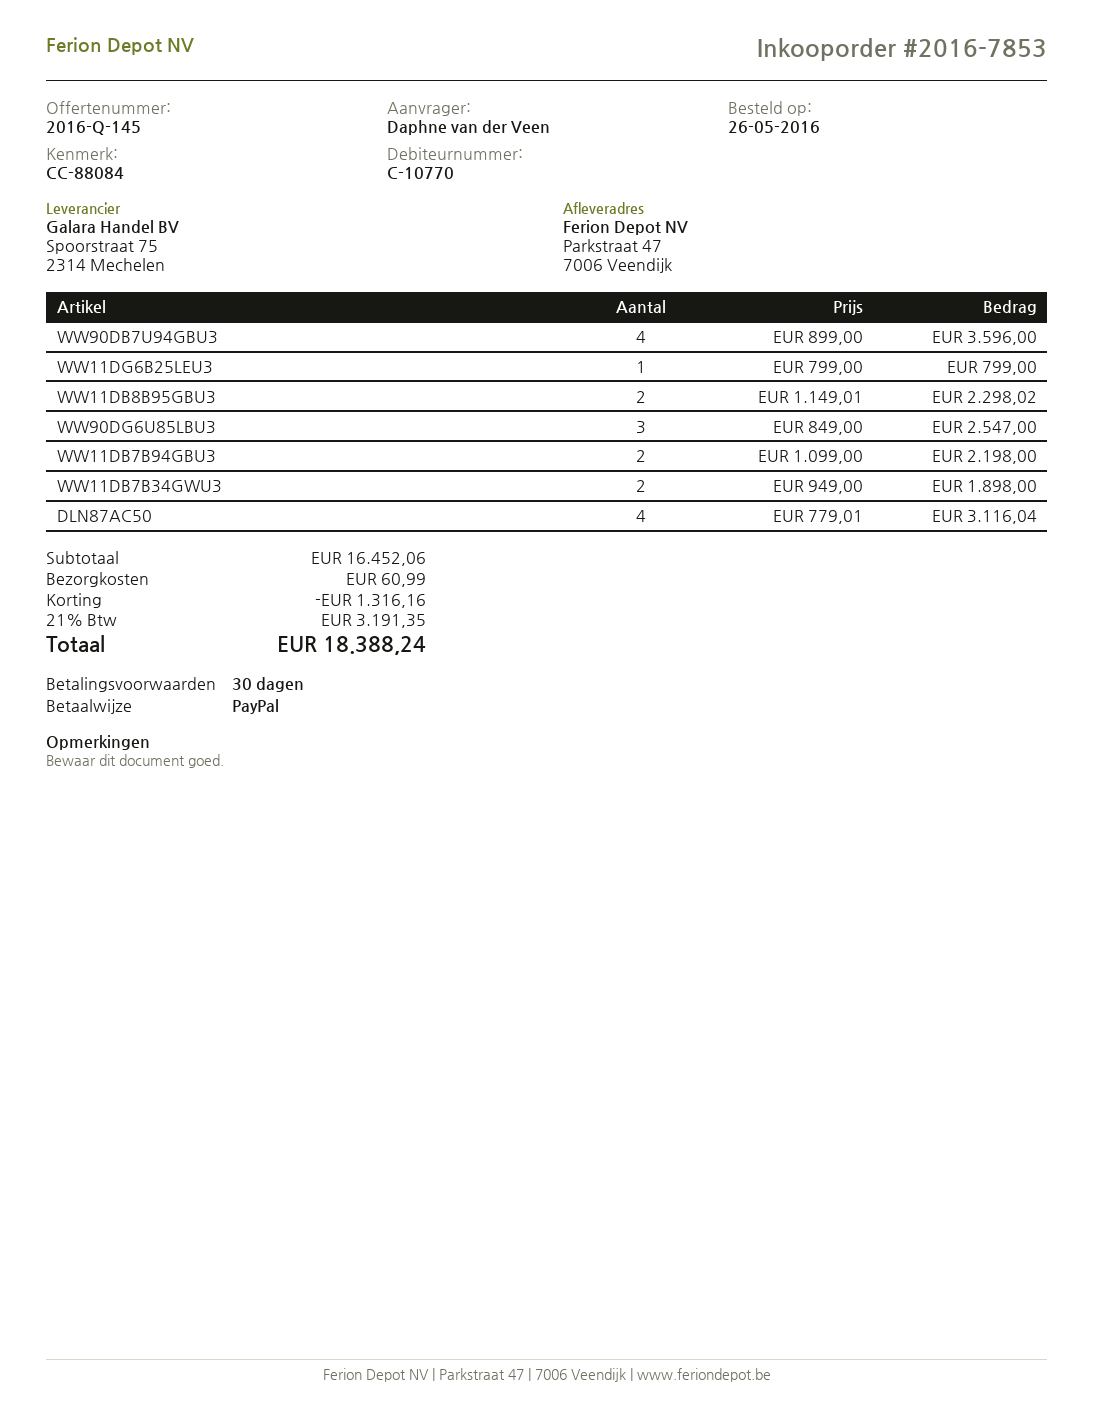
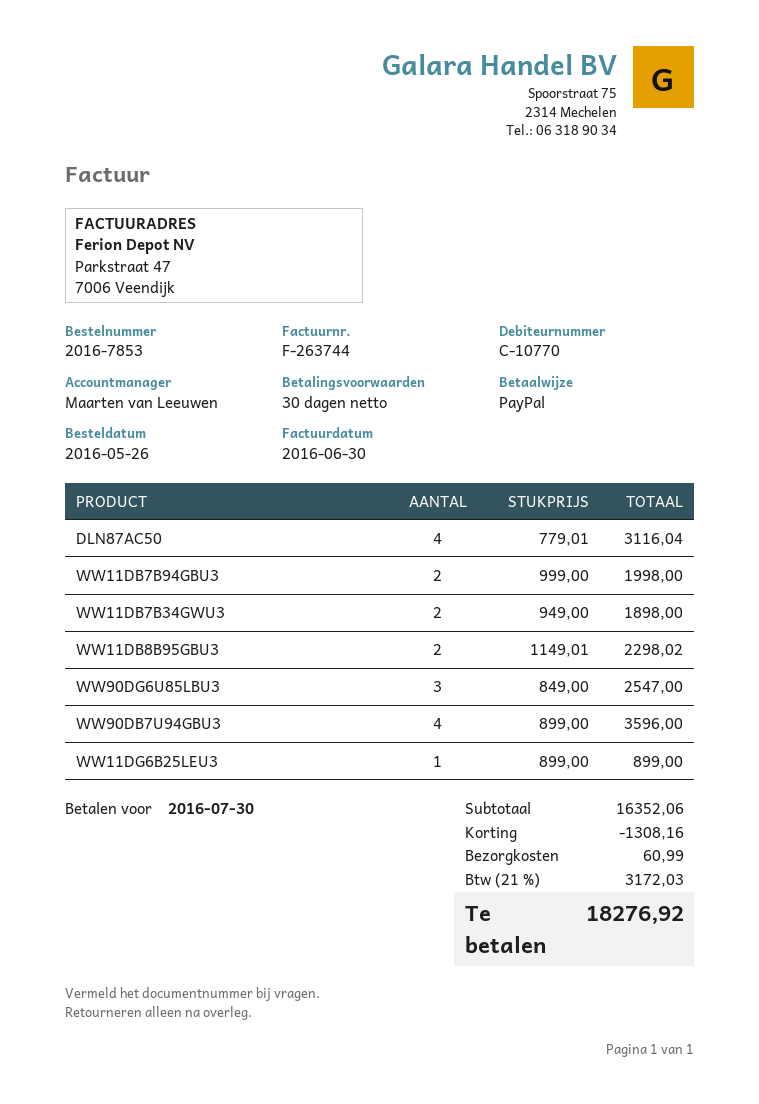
WW11DG6B25LEU3: 1 x 799.00 = 799.00 -> 1 x 899.00 = 899.00
WW11DB7B94GBU3: 2 x 1099.00 = 2198.00 -> 2 x 999.00 = 1998.00
subtotal: 16452.06 -> 16352.06
discount: 1316.16 -> 1308.16
tax: 21% = 3191.35 -> 21% = 3172.03
total: 18388.24 -> 18276.92

